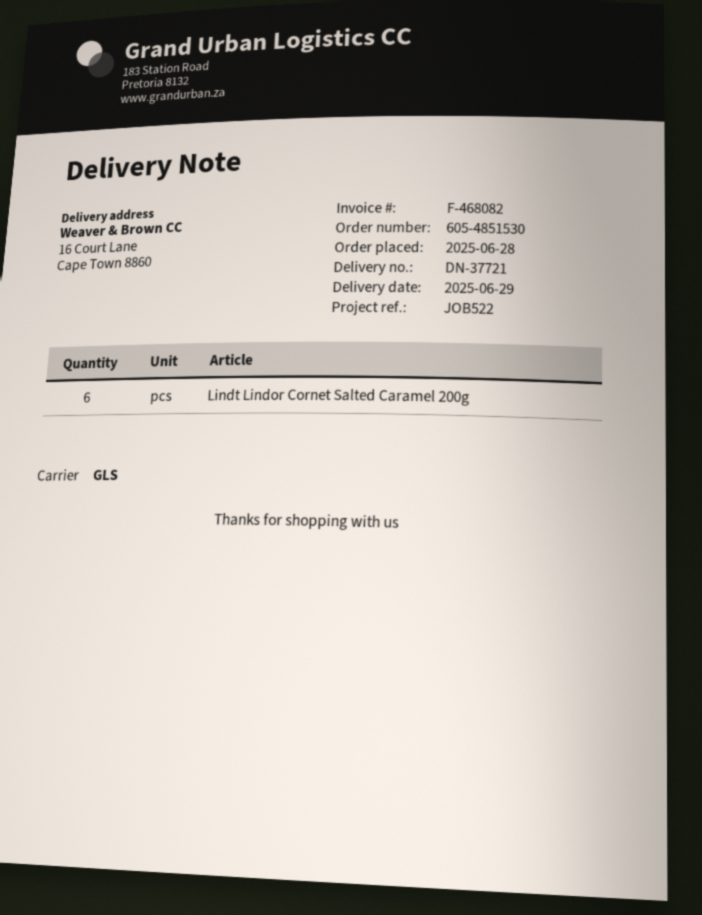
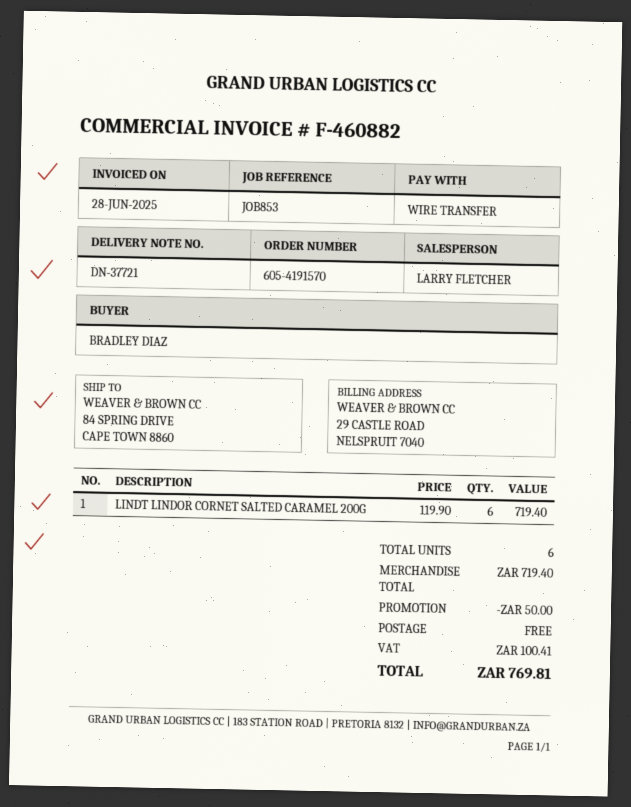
order number: 605-4851530 -> 605-4191570
invoice number: F-468082 -> F-460882
reference: JOB522 -> JOB853
ship to: 16 Court Lane, Cape Town 8860 -> 84 SPRING DRIVE, CAPE TOWN 8860

